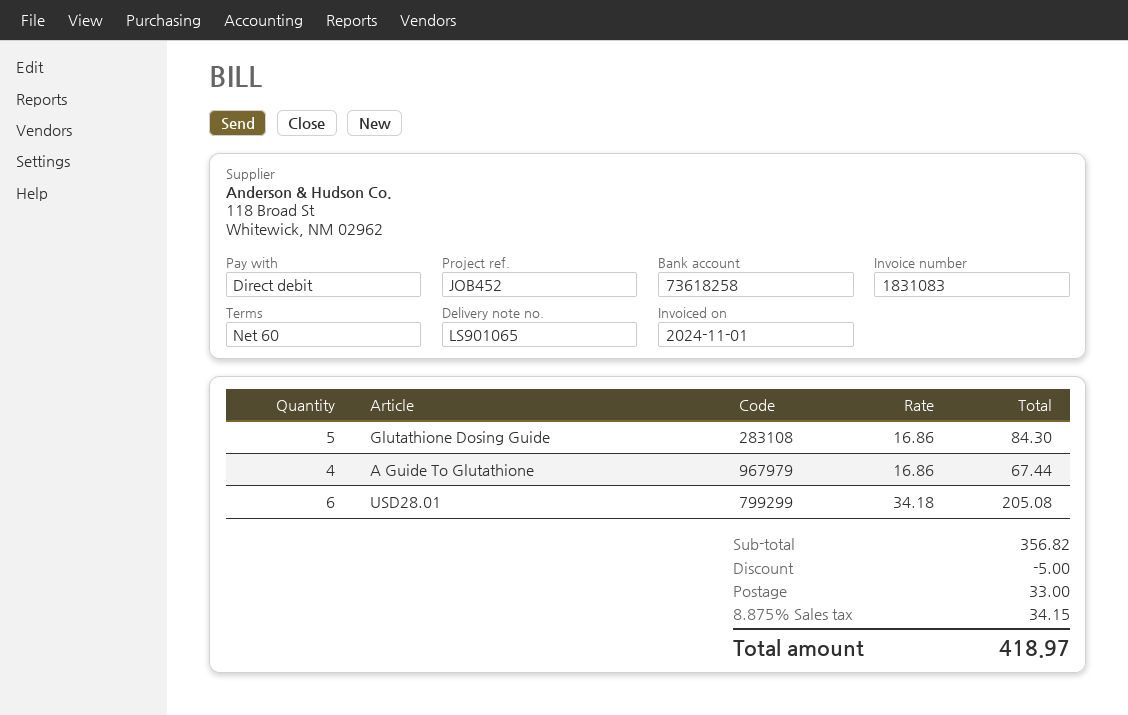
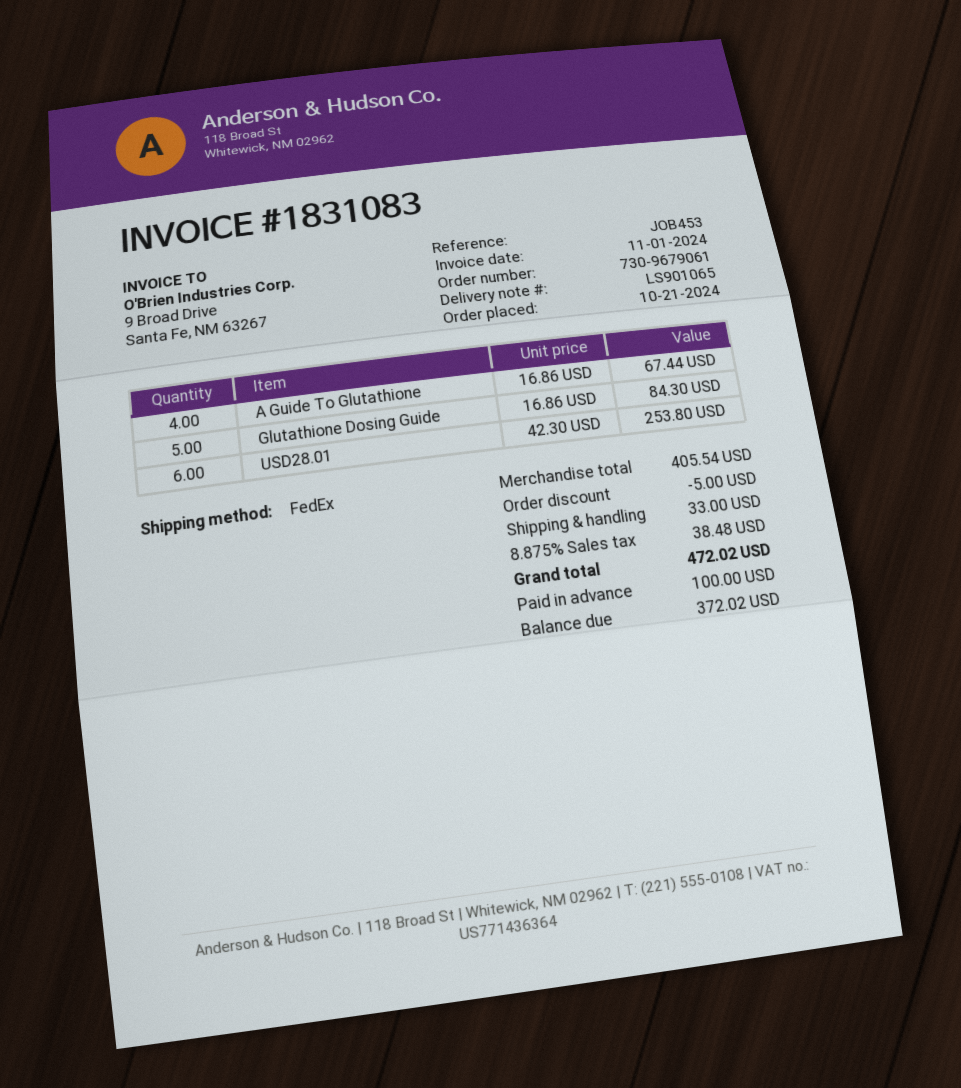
reference: JOB452 -> JOB453
USD28.01: 6 x 34.18 = 205.08 -> 6 x 42.30 = 253.80
subtotal: 356.82 -> 405.54
tax: 8.875% = 34.15 -> 8.875% = 38.48
total: 418.97 -> 472.02

